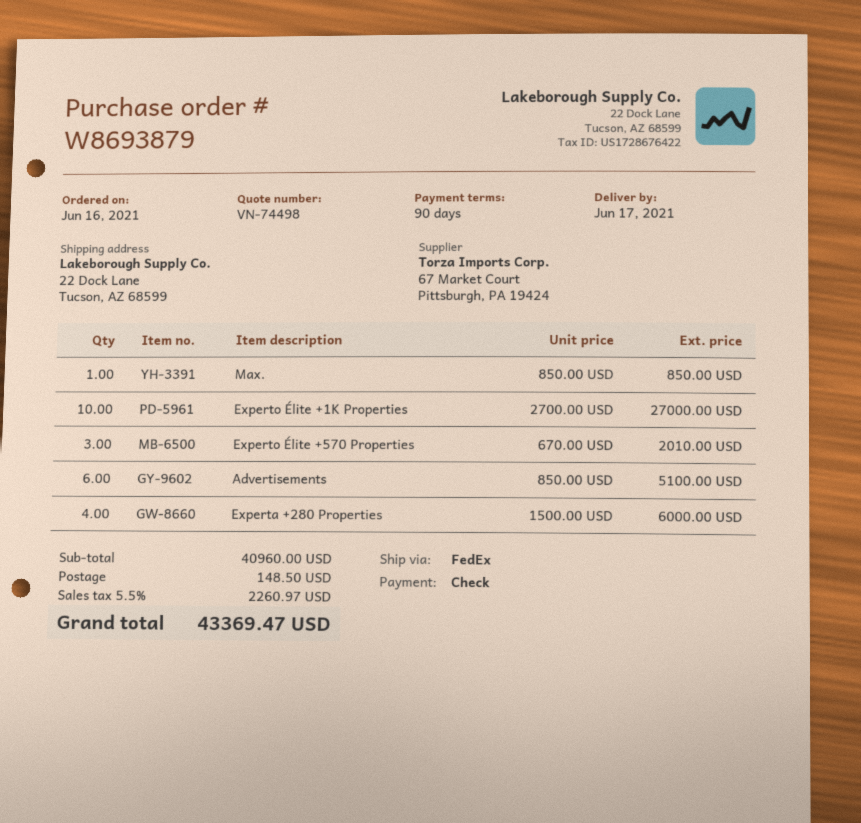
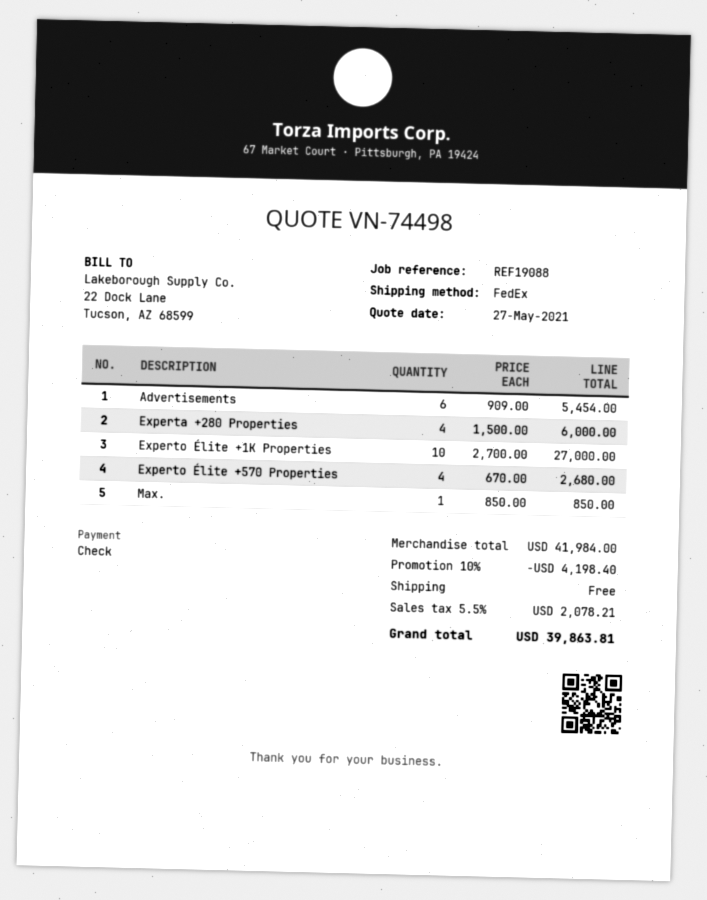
Experto Élite +570 Properties: 3 x 670.00 = 2010.00 -> 4 x 670.00 = 2680.00
Advertisements: 6 x 850.00 = 5100.00 -> 6 x 909.00 = 5454.00
subtotal: 40960.00 -> 41984.00
discount: none -> 10% = 4198.40
shipping: 148.50 -> 0.00
tax: 5.5% = 2260.97 -> 5.5% = 2078.21
total: 43369.47 -> 39863.81

